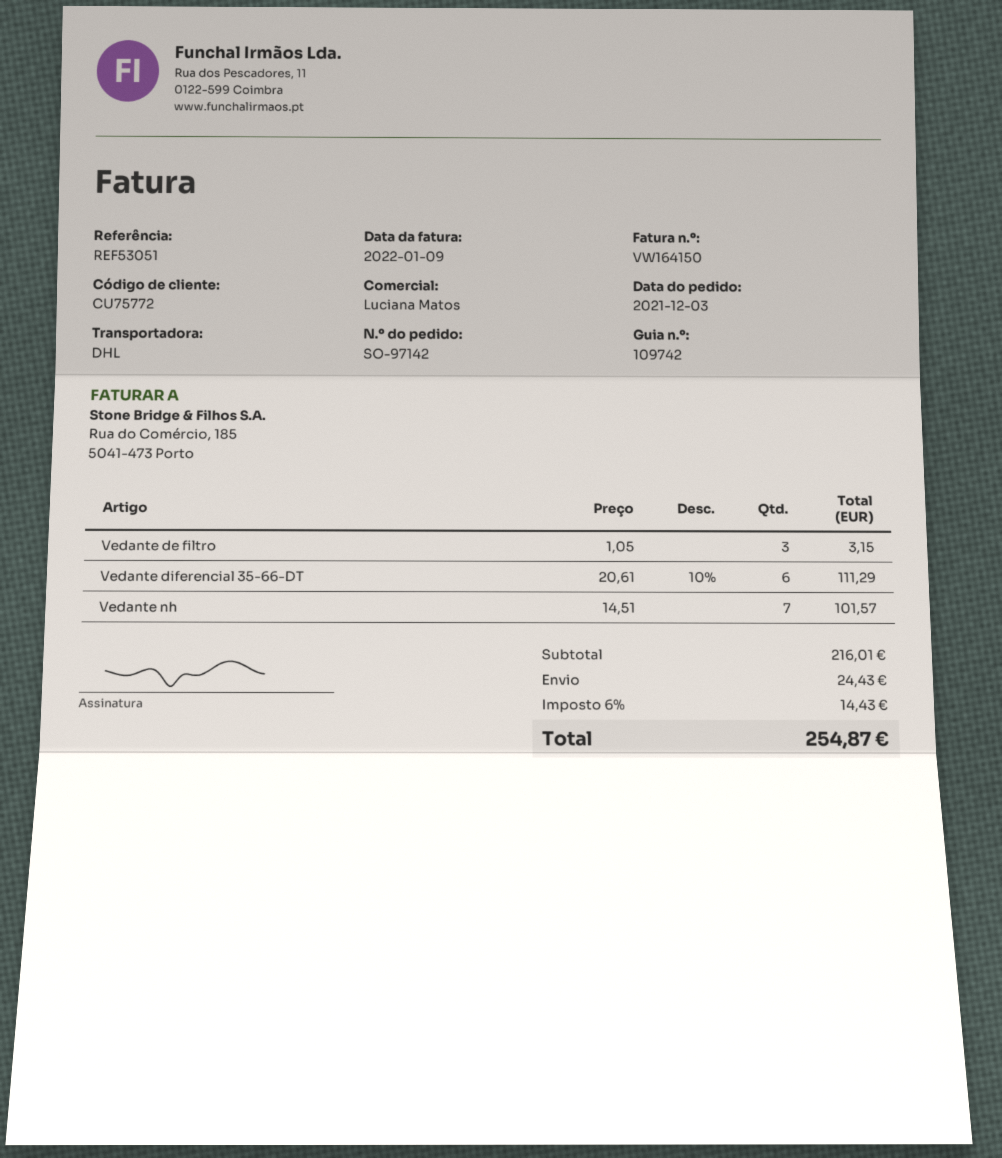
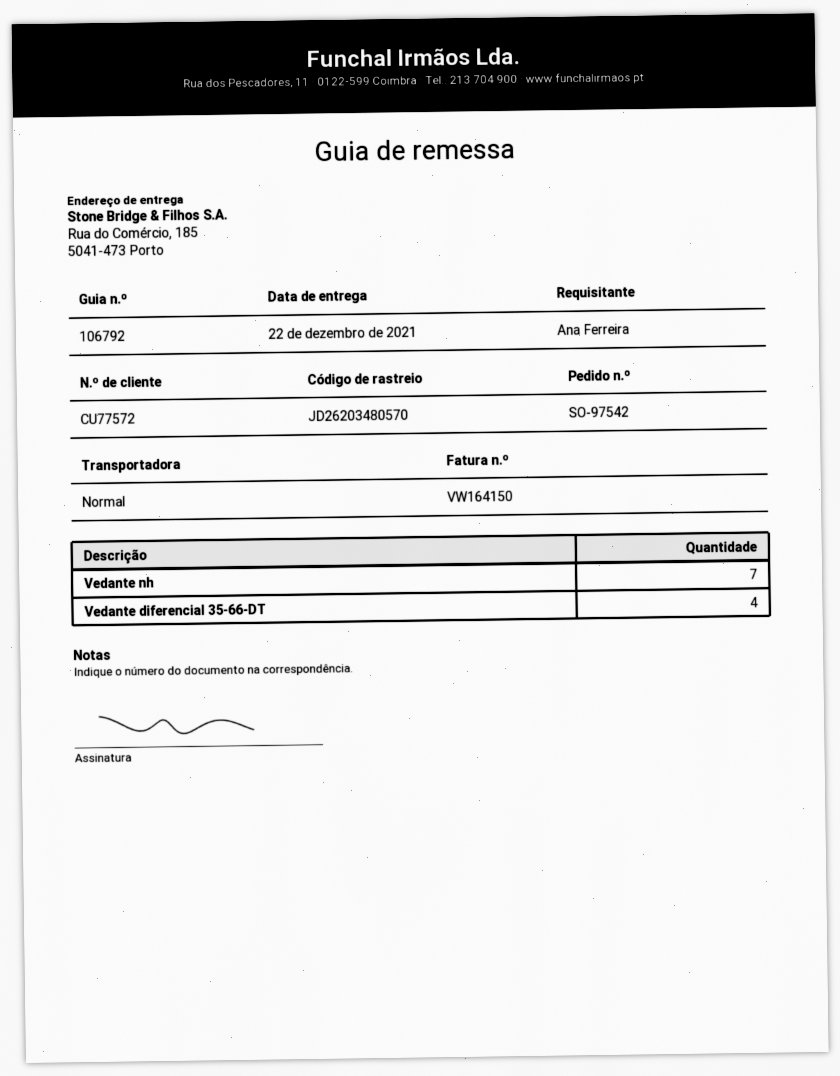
order number: SO-97142 -> SO-97542
delivery note number: 109742 -> 106792
customer number: CU75772 -> CU77572
shipping method: DHL -> standard
Vedante de filtro: 3 -> none
Vedante diferencial 35-66-DT: 6 -> 4

